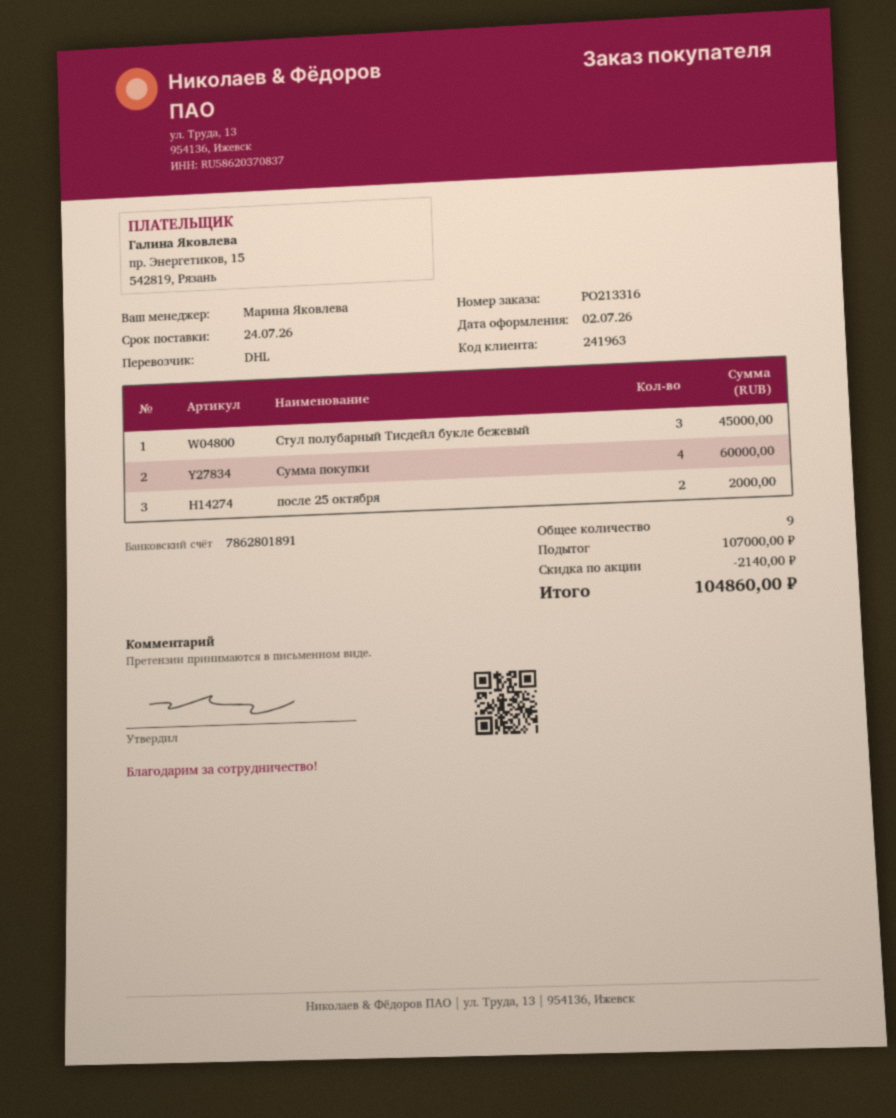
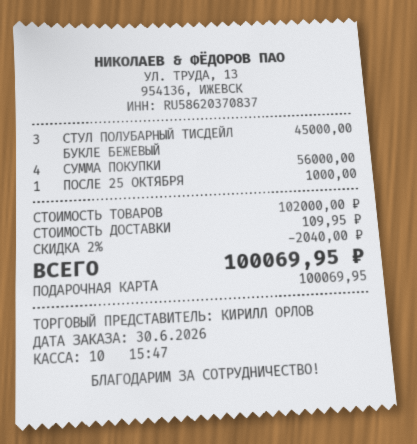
order date: 2026-07-02 -> 2026-06-30
sales rep: Марина Яковлева -> КИРИЛЛ ОРЛОВ
Сумма покупки: 4 for 60000.00 -> 4 for 56000.00
после 25 октября: 2 for 2000.00 -> 1 for 1000.00
subtotal: 107000.00 -> 102000.00
discount: 2140.00 -> 2040.00
shipping: none -> 109.95
total: 104860.00 -> 100069.95

